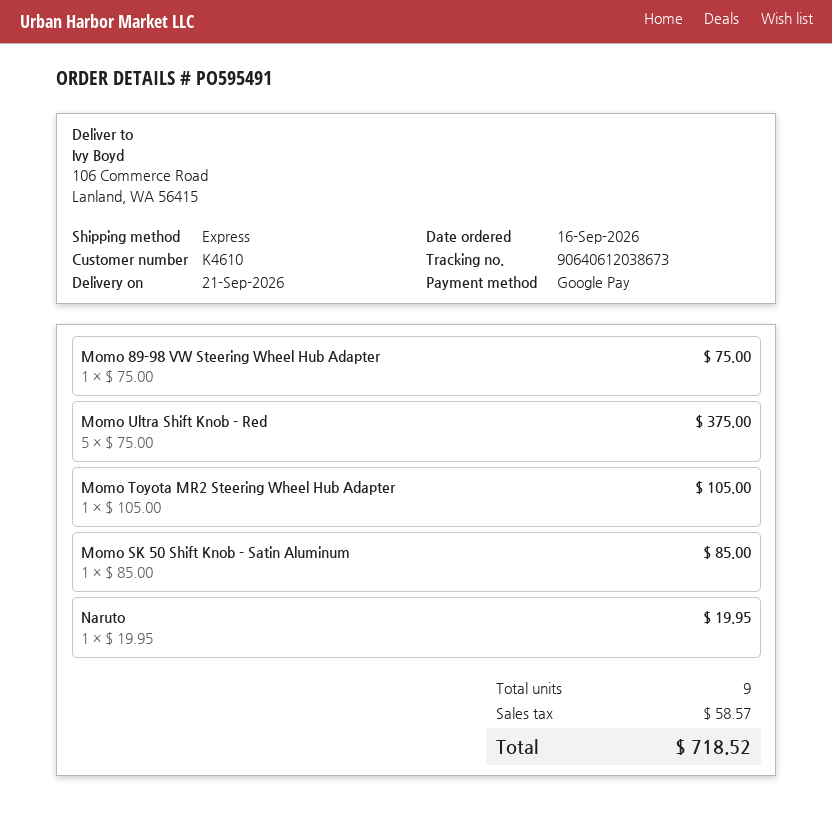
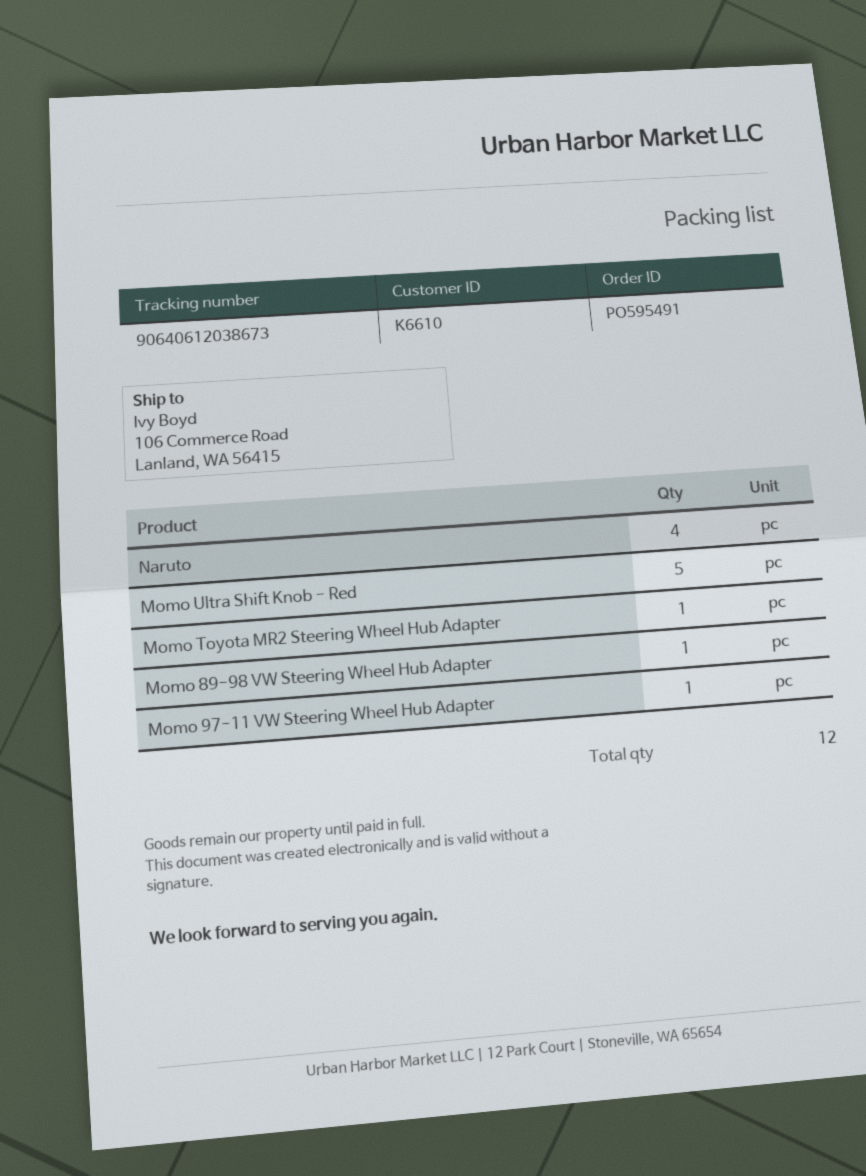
customer number: K4610 -> K6610
Momo SK 50 Shift Knob - Satin Aluminum: 1 -> none
Naruto: 1 -> 4
Momo 97-11 VW Steering Wheel Hub Adapter: none -> 1
total quantity: 9 -> 12

